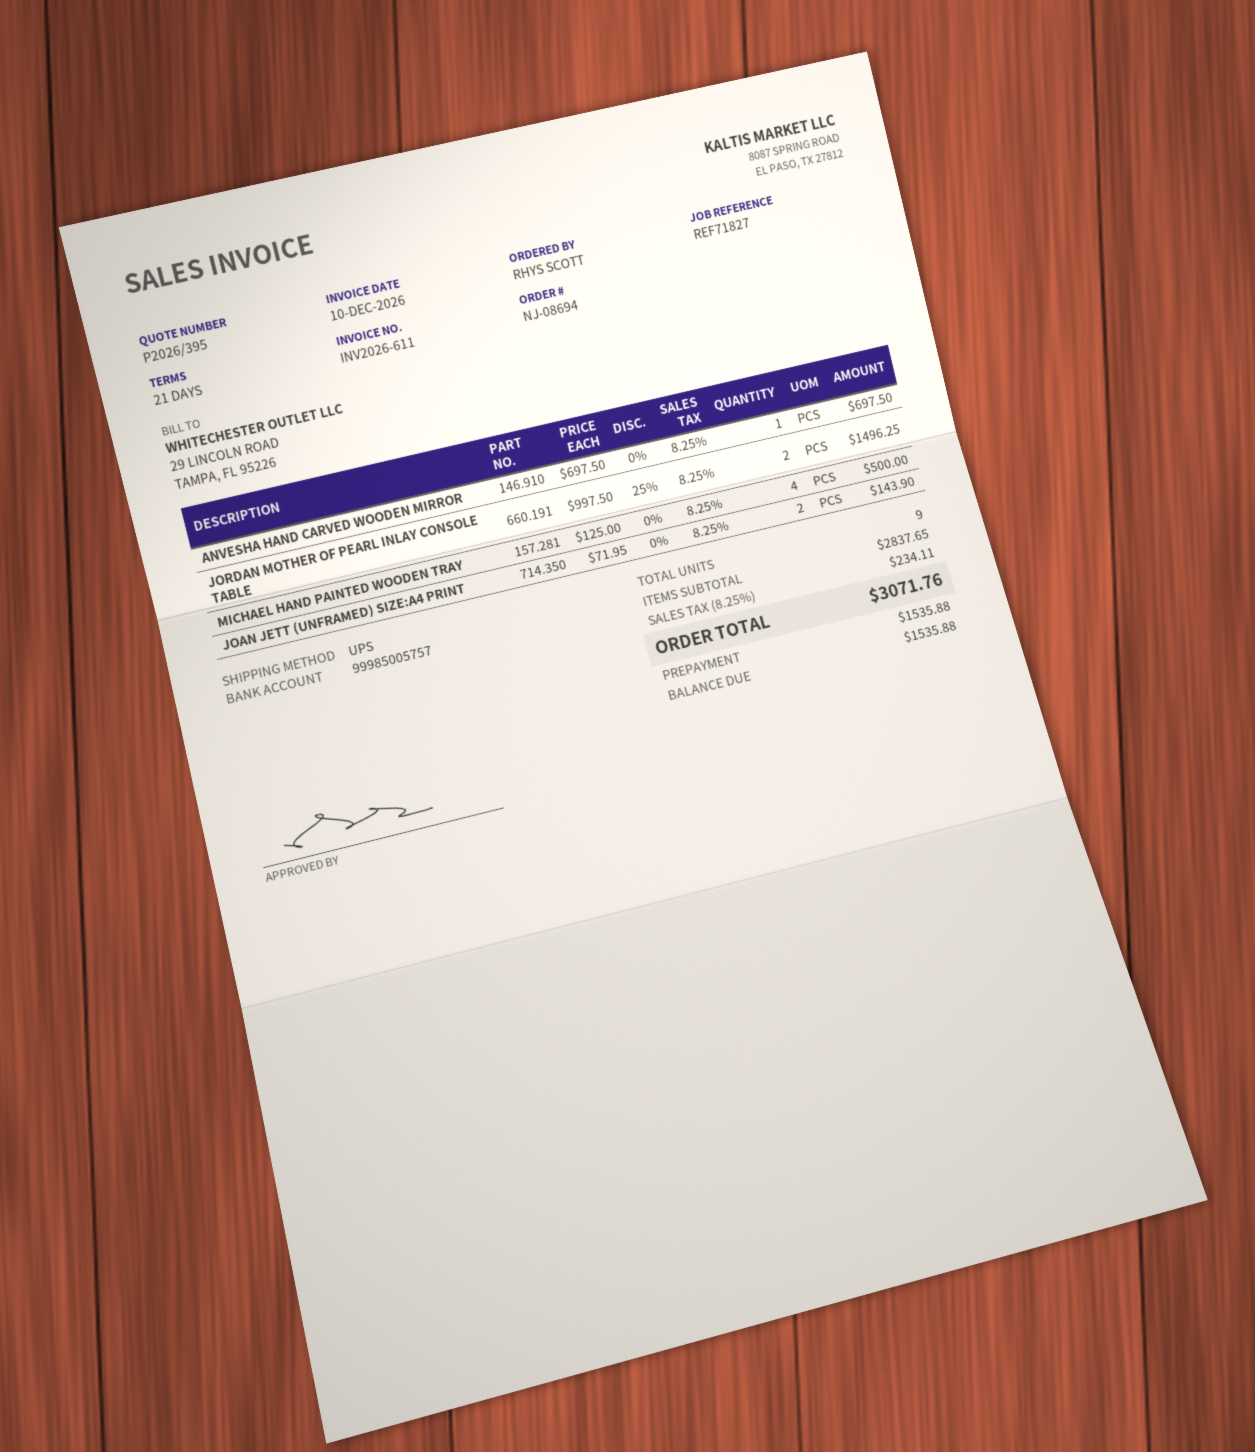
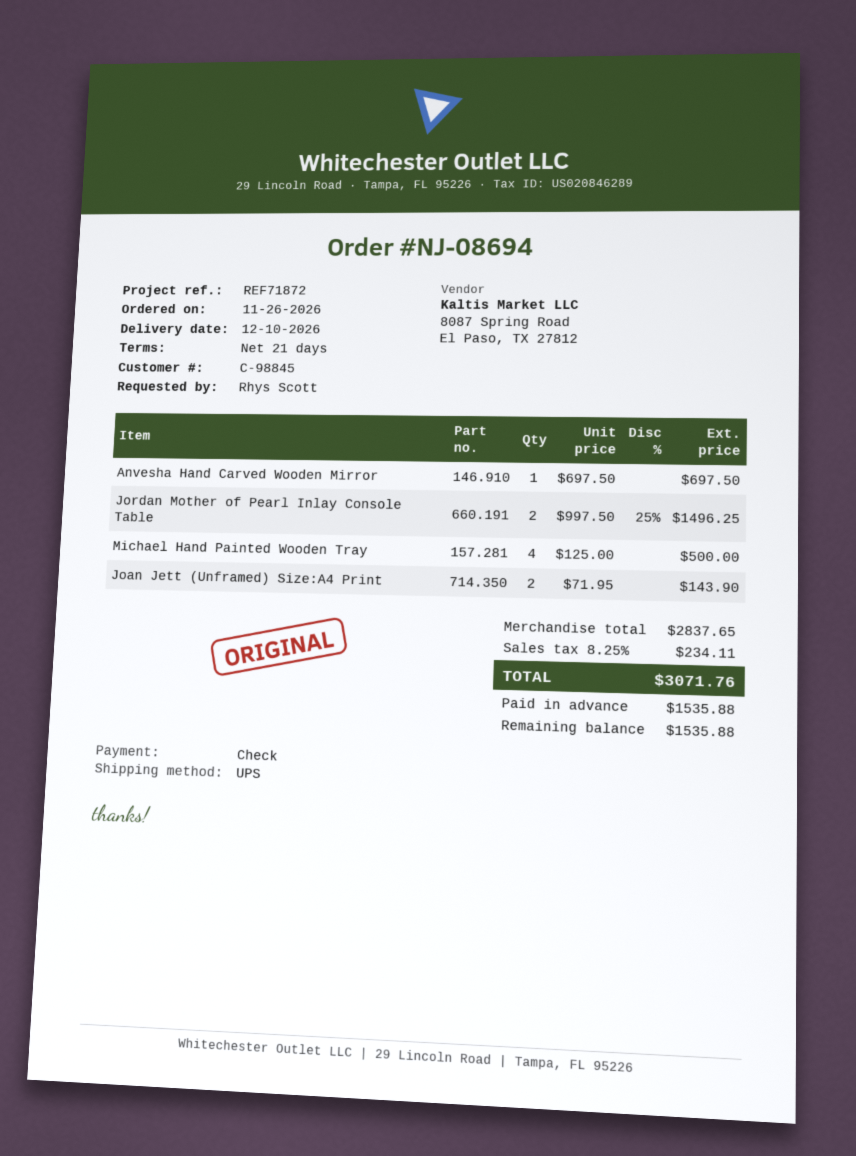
reference: REF71827 -> REF71872

